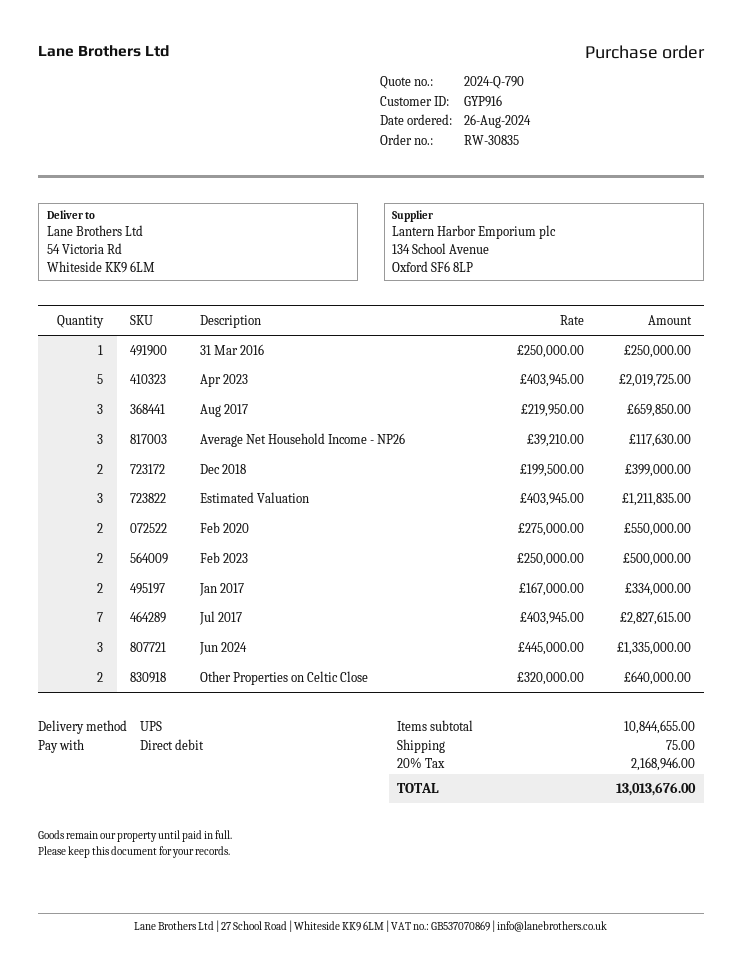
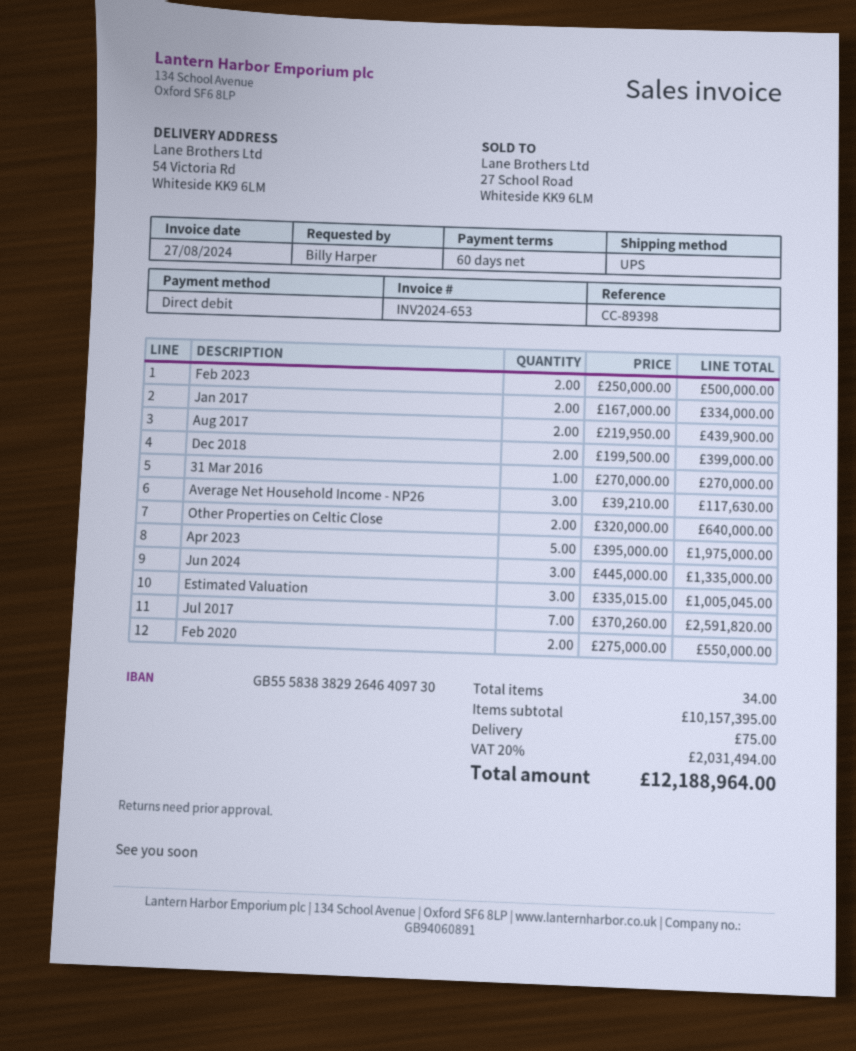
31 Mar 2016: 1 x 250000.00 = 250000.00 -> 1 x 270000.00 = 270000.00
Apr 2023: 5 x 403945.00 = 2019725.00 -> 5 x 395000.00 = 1975000.00
Aug 2017: 3 x 219950.00 = 659850.00 -> 2 x 219950.00 = 439900.00
Estimated Valuation: 3 x 403945.00 = 1211835.00 -> 3 x 335015.00 = 1005045.00
Jul 2017: 7 x 403945.00 = 2827615.00 -> 7 x 370260.00 = 2591820.00
subtotal: 10844655.00 -> 10157395.00
tax: 20% = 2168946.00 -> 20% = 2031494.00
total: 13013676.00 -> 12188964.00

